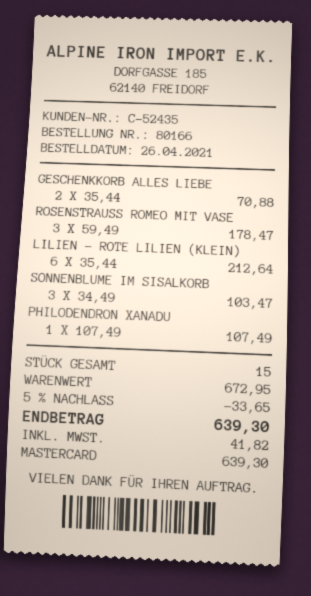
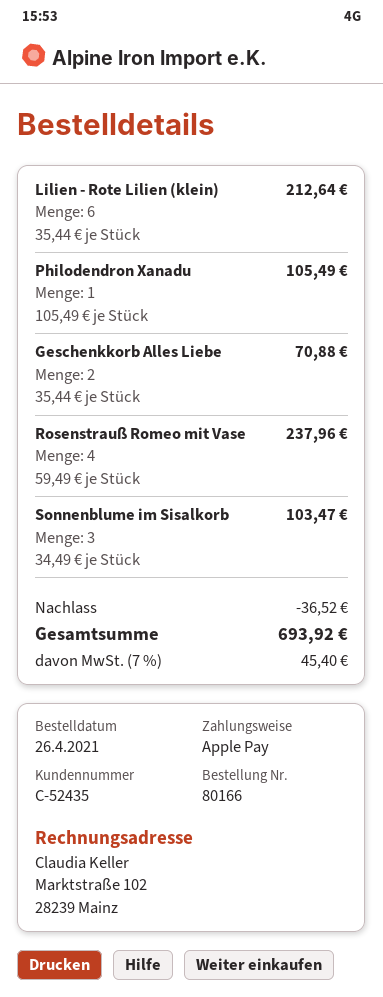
payment method: Mastercard -> Apple Pay
ROSENSTRAUSS ROMEO MIT VASE: 3 x 59.49 = 178.47 -> 4 x 59.49 = 237.96
PHILODENDRON XANADU: 1 x 107.49 = 107.49 -> 1 x 105.49 = 105.49
discount: 33.65 -> 36.52
tax: 41.82 -> 45.40
total: 639.30 -> 693.92

